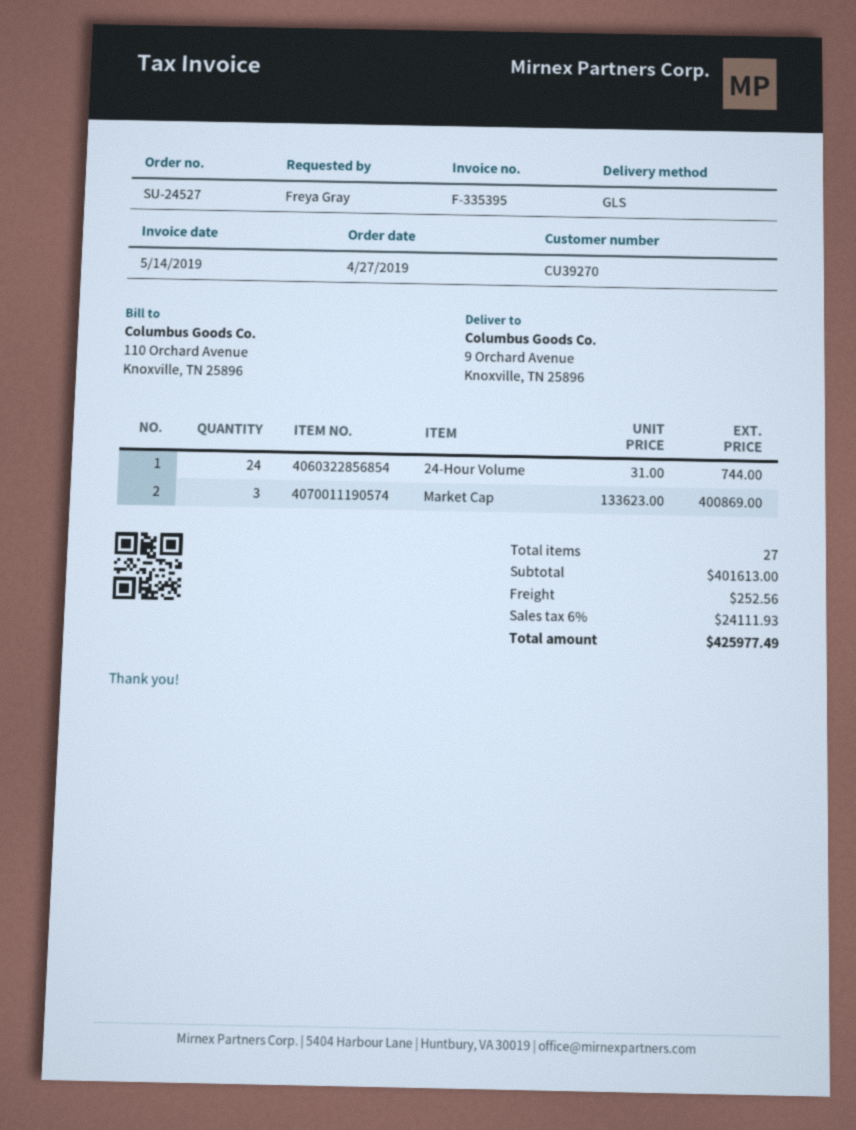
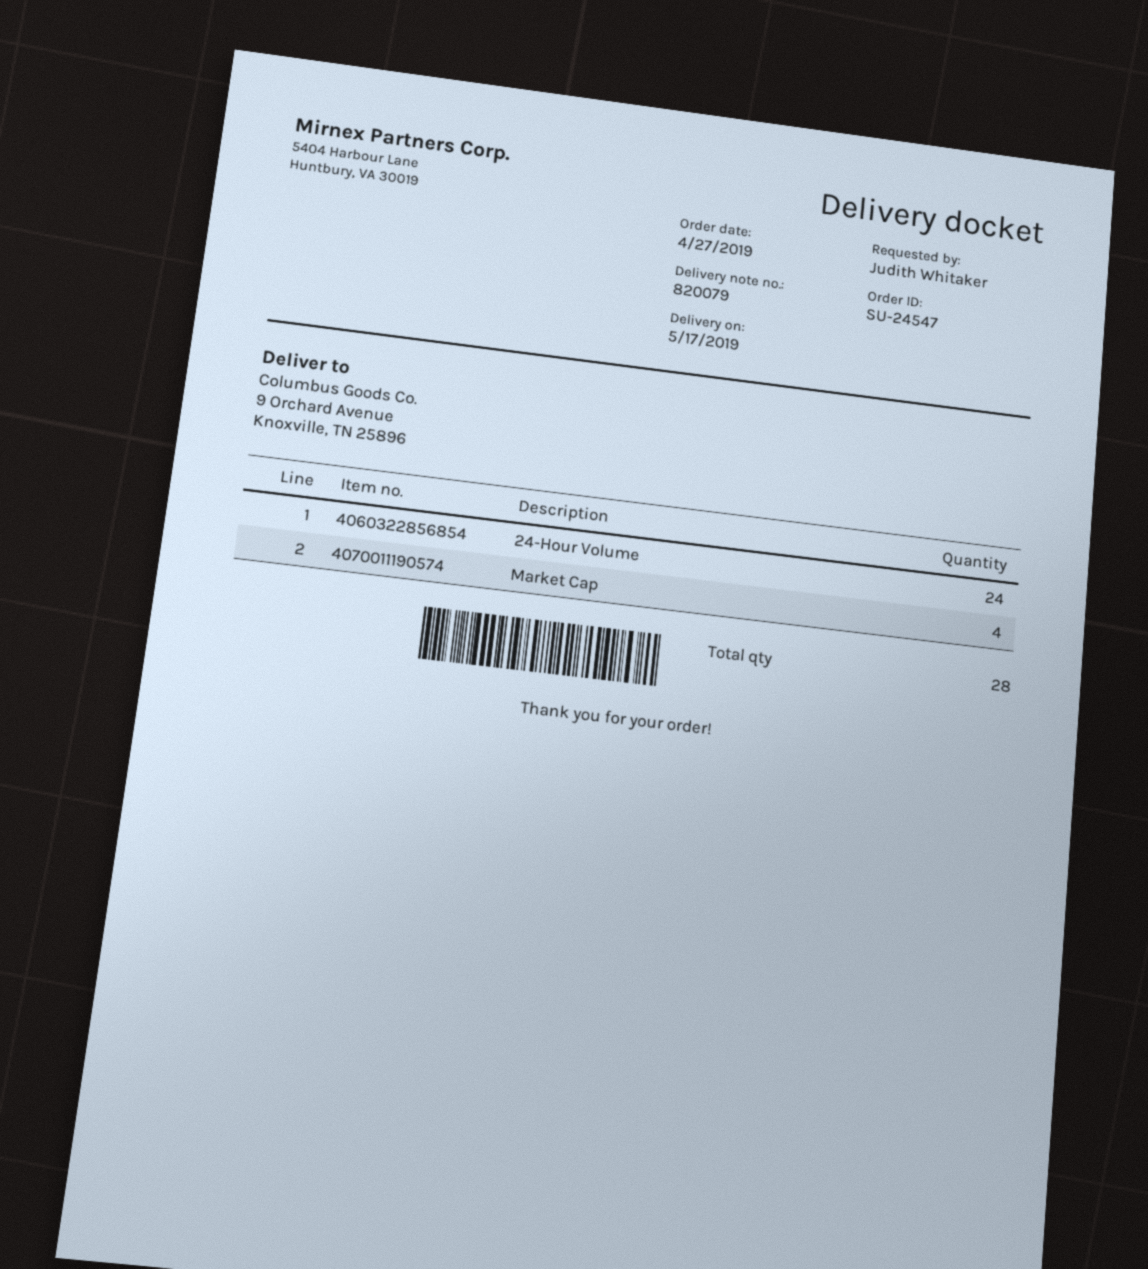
order number: SU-24527 -> SU-24547
ordered by: Freya Gray -> Judith Whitaker
Market Cap: 3 -> 4
total quantity: 27 -> 28

